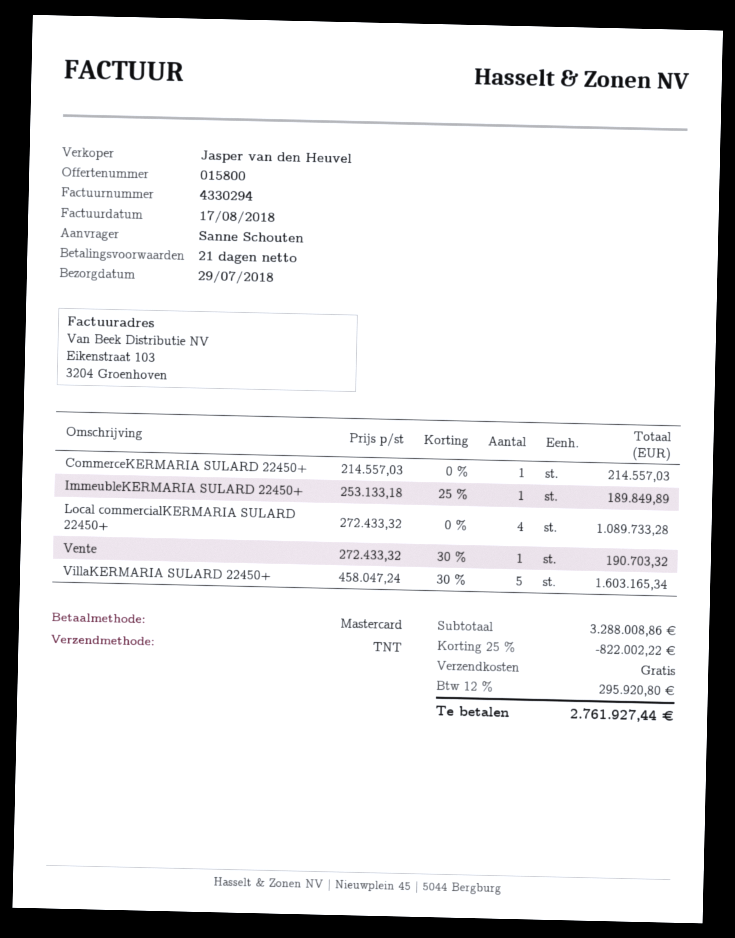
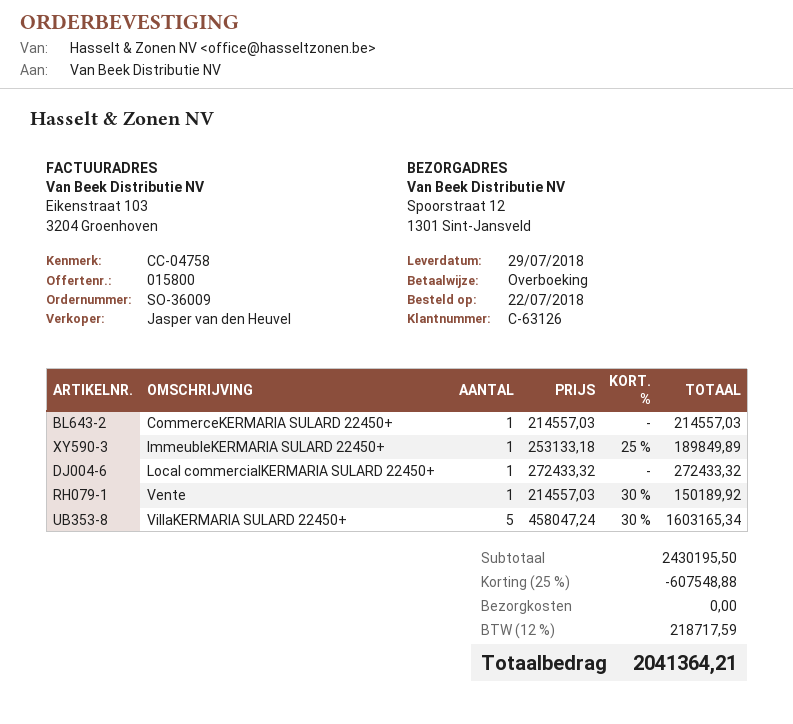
payment method: Mastercard -> bank transfer
Local commercialKERMARIA SULARD 22450+: 4 x 272433.32 = 1089733.28 -> 1 x 272433.32 = 272433.32
Vente: 1 x 272433.32 - 30% = 190703.32 -> 1 x 214557.03 - 30% = 150189.92
subtotal: 3288008.86 -> 2430195.50
discount: 25% = 822002.22 -> 25% = 607548.88
tax: 12% = 295920.80 -> 12% = 218717.59
total: 2761927.44 -> 2041364.21

